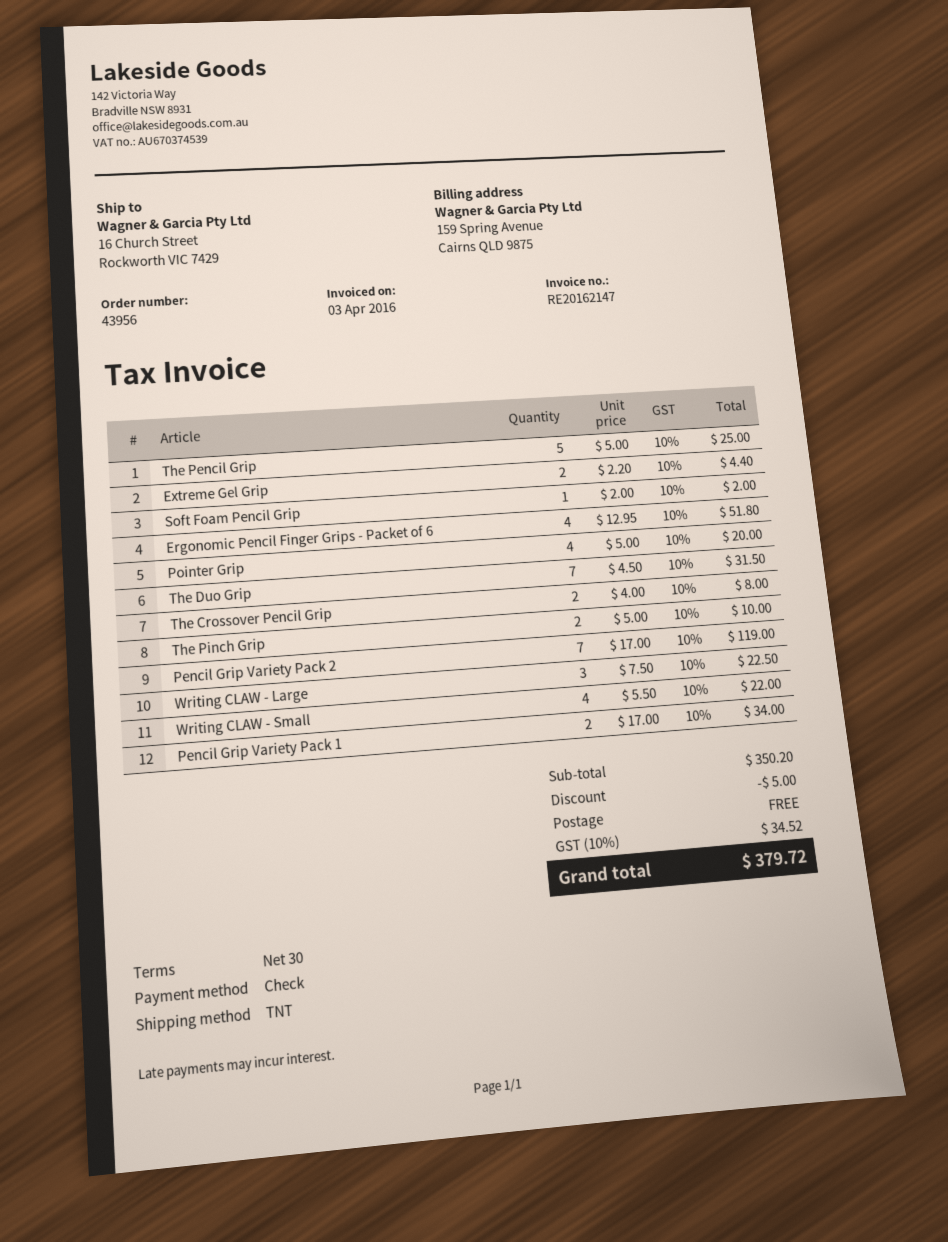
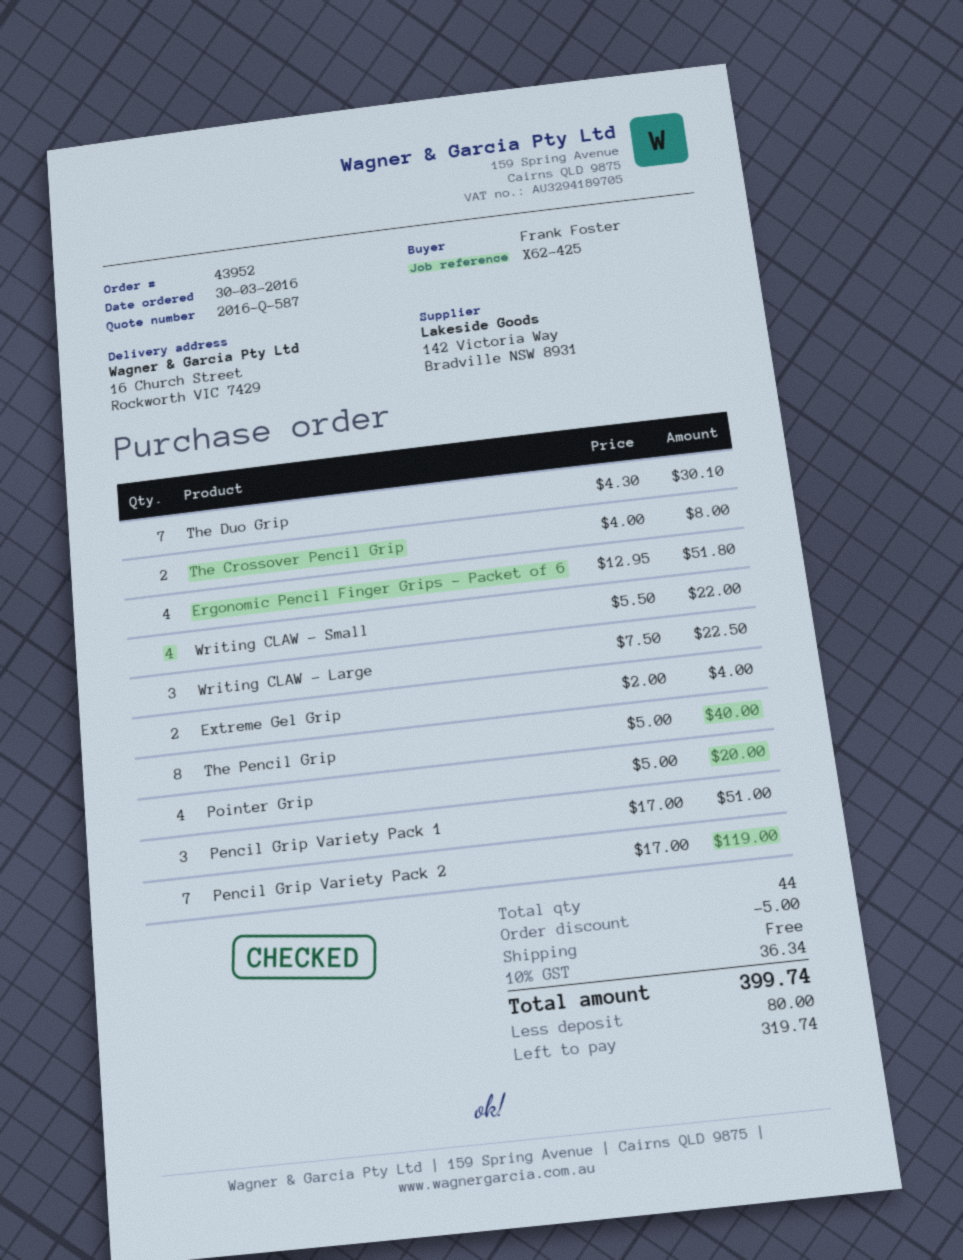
order number: 43956 -> 43952
The Pencil Grip: 5 x 5.00 = 25.00 -> 8 x 5.00 = 40.00
Extreme Gel Grip: 2 x 2.20 = 4.40 -> 2 x 2.00 = 4.00
Soft Foam Pencil Grip: 1 x 2.00 = 2.00 -> none
The Duo Grip: 7 x 4.50 = 31.50 -> 7 x 4.30 = 30.10
The Pinch Grip: 2 x 5.00 = 10.00 -> none
Pencil Grip Variety Pack 1: 2 x 17.00 = 34.00 -> 3 x 17.00 = 51.00
tax: 10% = 34.52 -> 10% = 36.34
total: 379.72 -> 399.74

